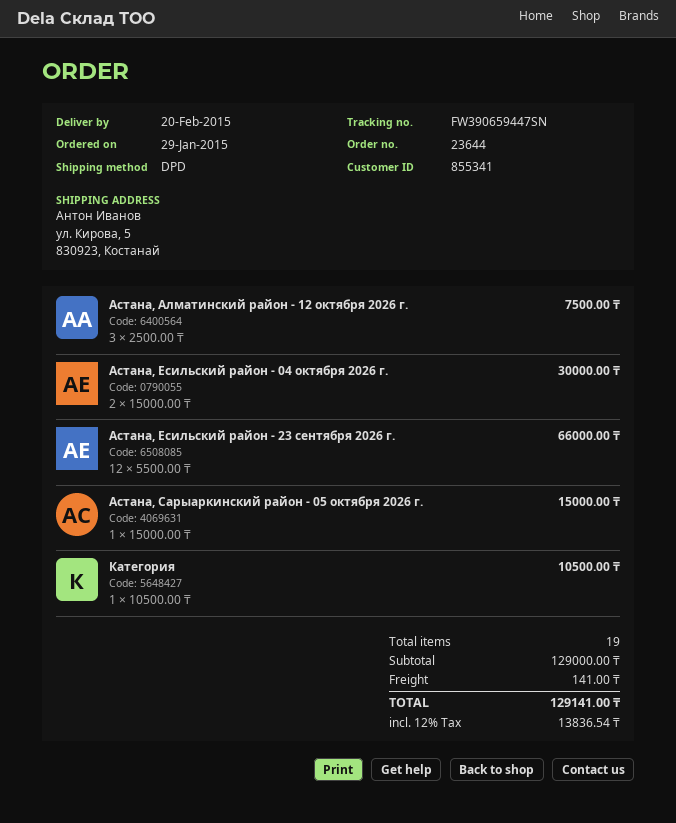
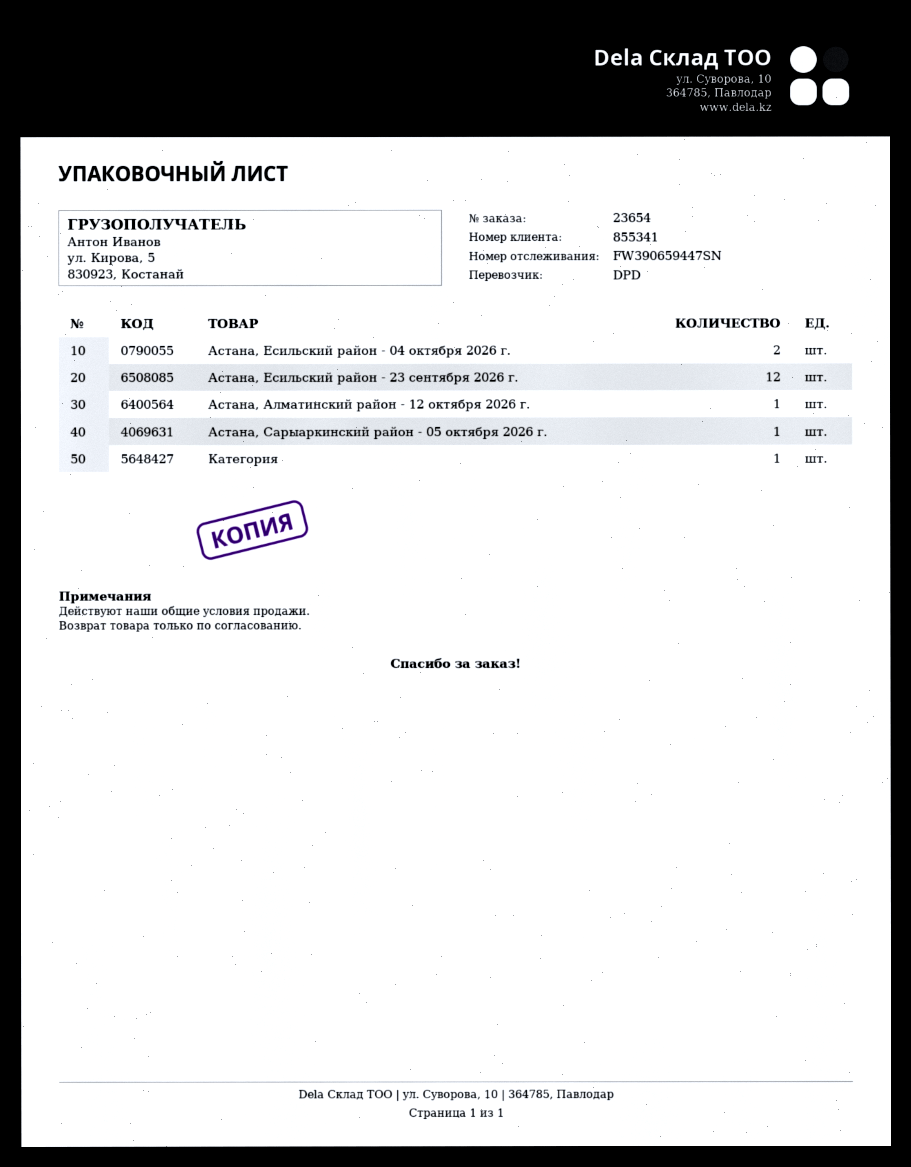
order number: 23644 -> 23654
Астана, Алматинский район - 12 октября 2026 г.: 3 -> 1

